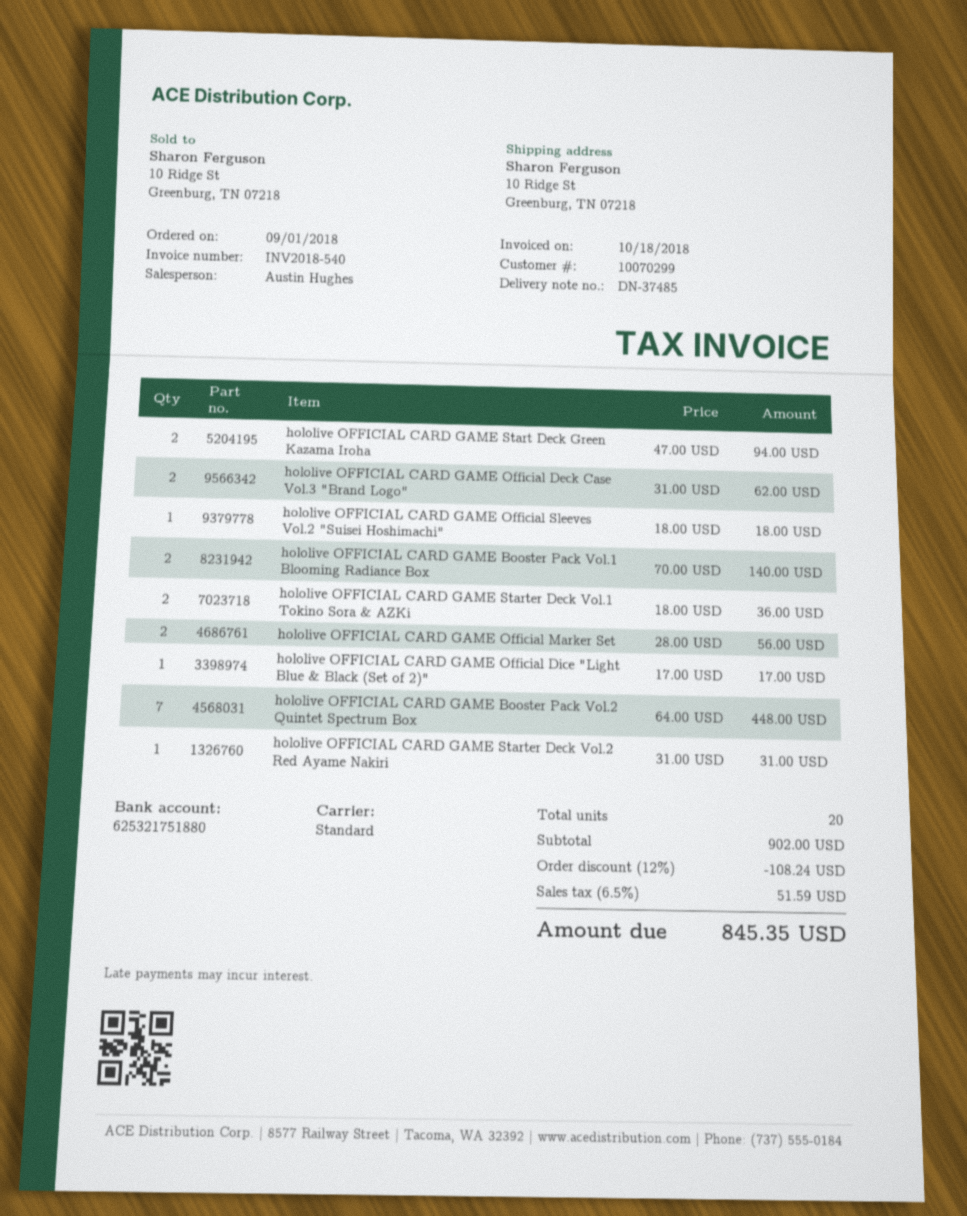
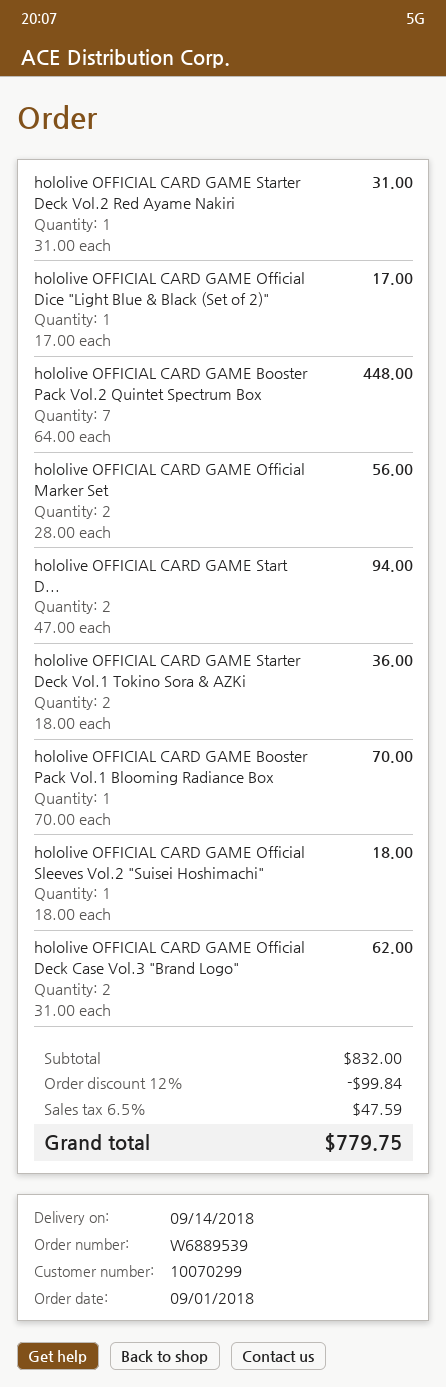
hololive OFFICIAL CARD GAME Booster Pack Vol.1 Blooming Radiance Box: 2 x 70.00 = 140.00 -> 1 x 70.00 = 70.00
subtotal: 902.00 -> 832.00
discount: 12% = 108.24 -> 12% = 99.84
tax: 6.5% = 51.59 -> 6.5% = 47.59
total: 845.35 -> 779.75

